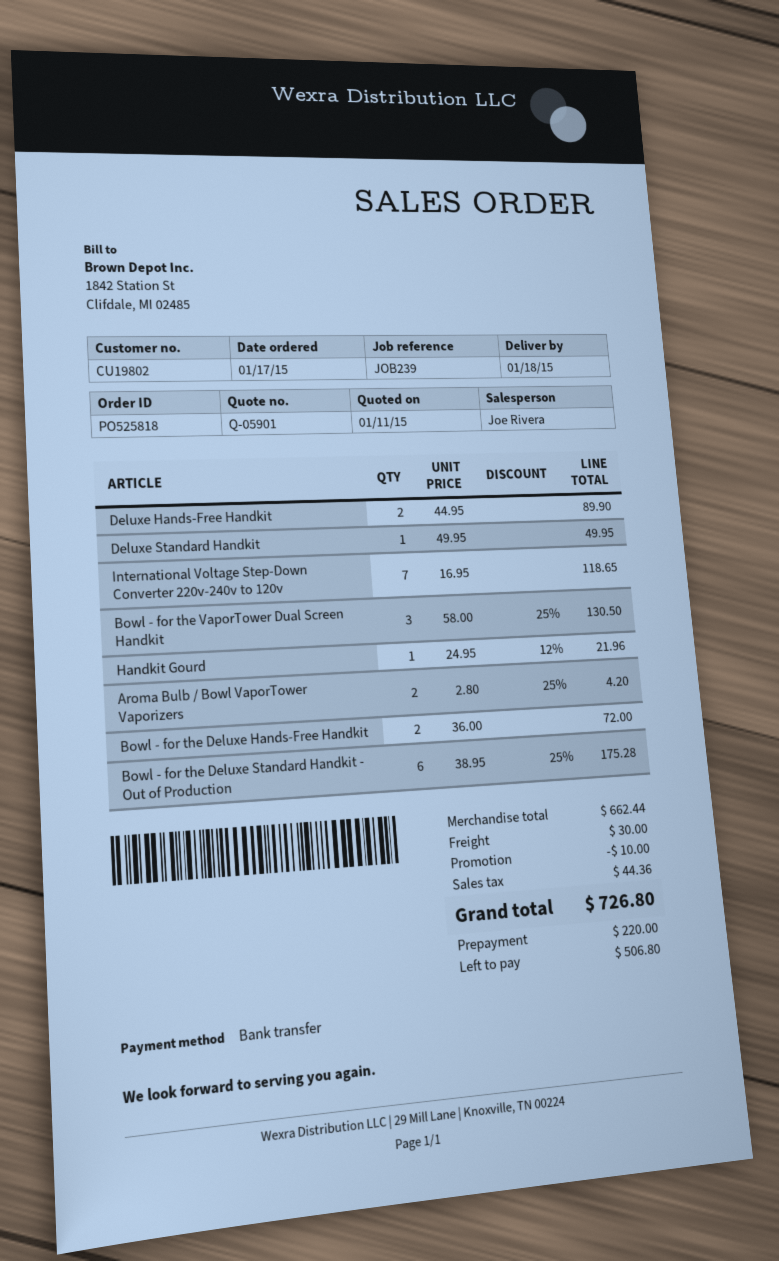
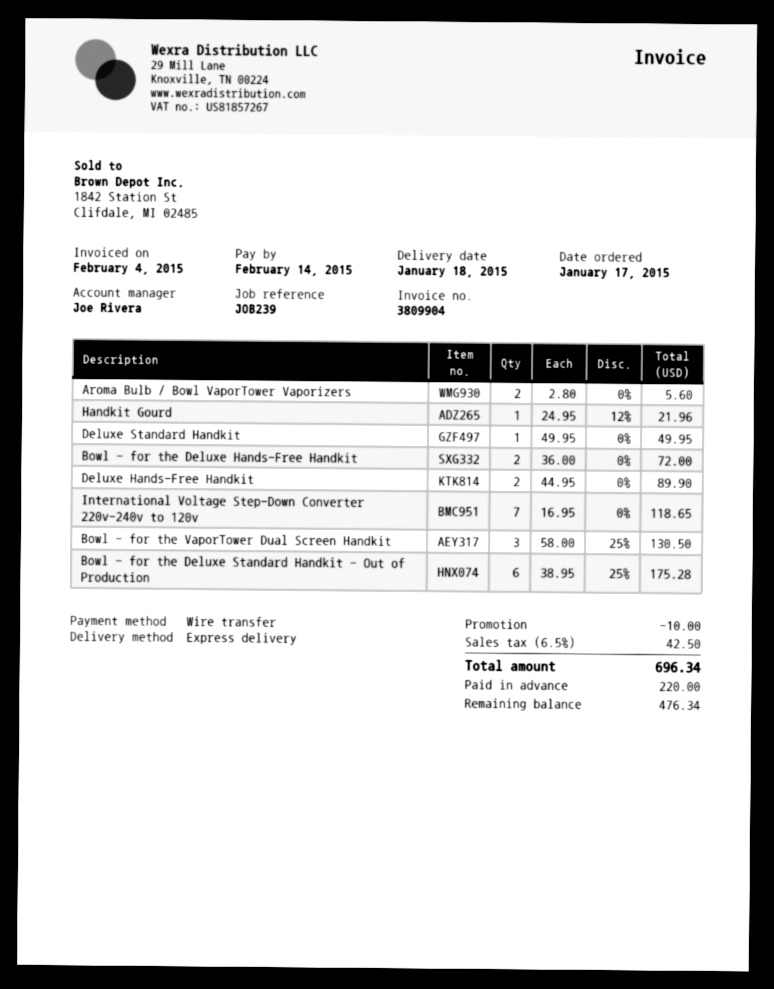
Aroma Bulb / Bowl VaporTower Vaporizers: 2 x 2.80 - 25% = 4.20 -> 2 x 2.80 = 5.60
shipping: 30.00 -> none
tax: 44.36 -> 42.50
total: 726.80 -> 696.34
balance: 506.80 -> 476.34

